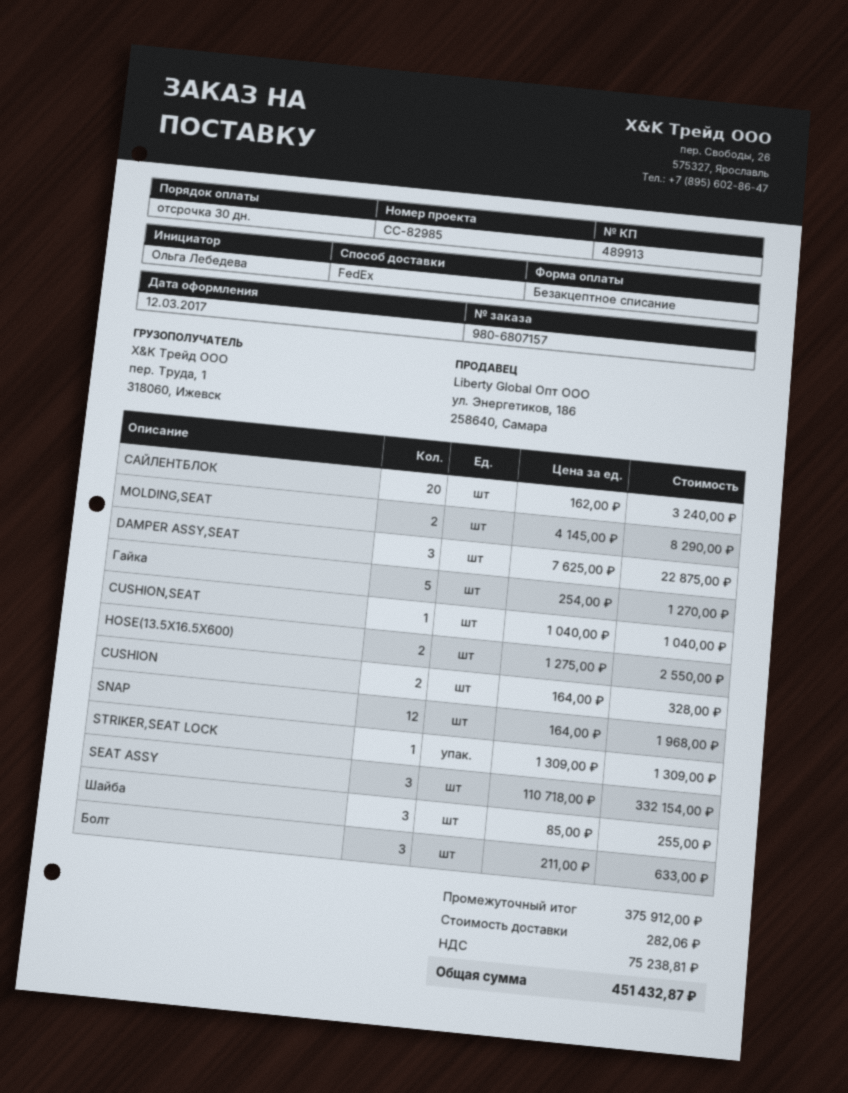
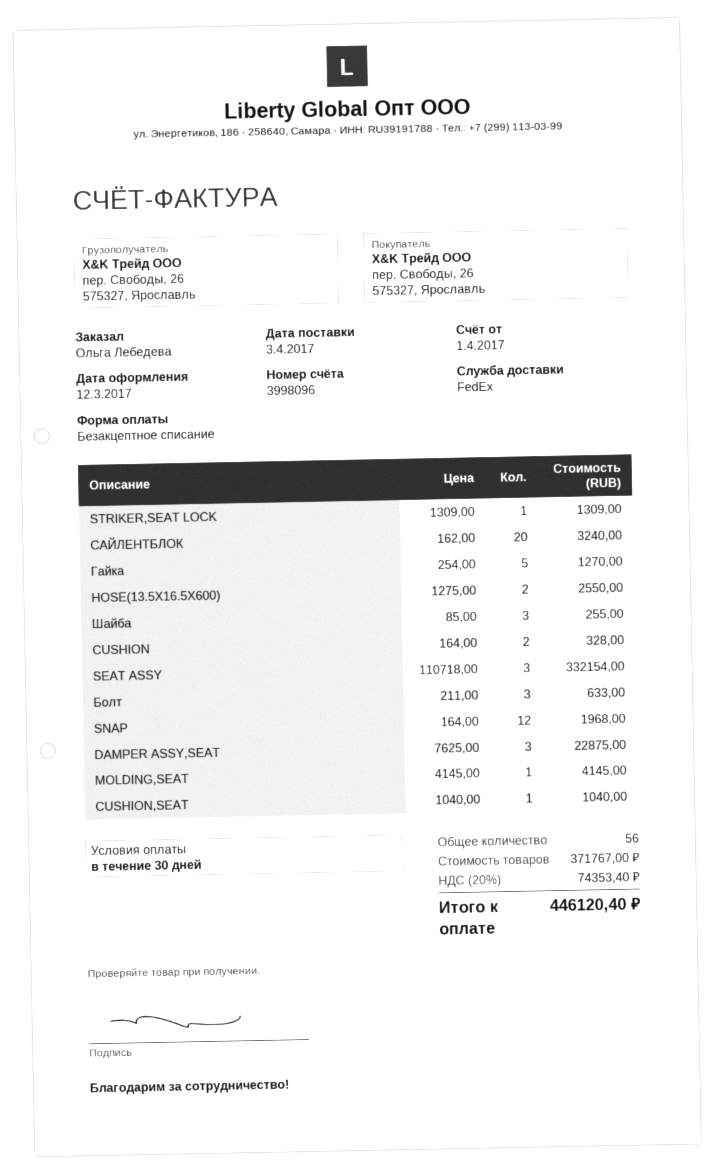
ship to: пер. Труда, 1, 318060, Ижевск -> пер. Свободы, 26, 575327, Ярославль
MOLDING,SEAT: 2 x 4145.00 = 8290.00 -> 1 x 4145.00 = 4145.00
subtotal: 375912.00 -> 371767.00
shipping: 282.06 -> none
tax: 75238.81 -> 74353.40
total: 451432.87 -> 446120.40

